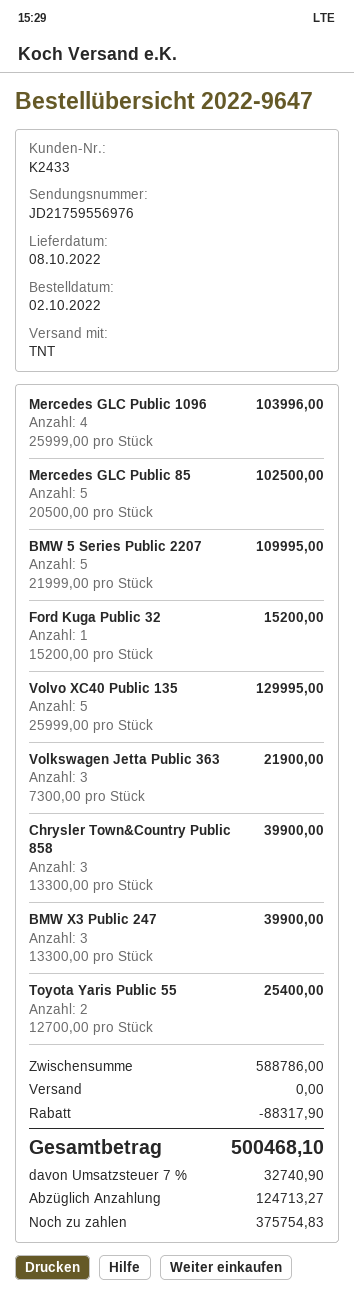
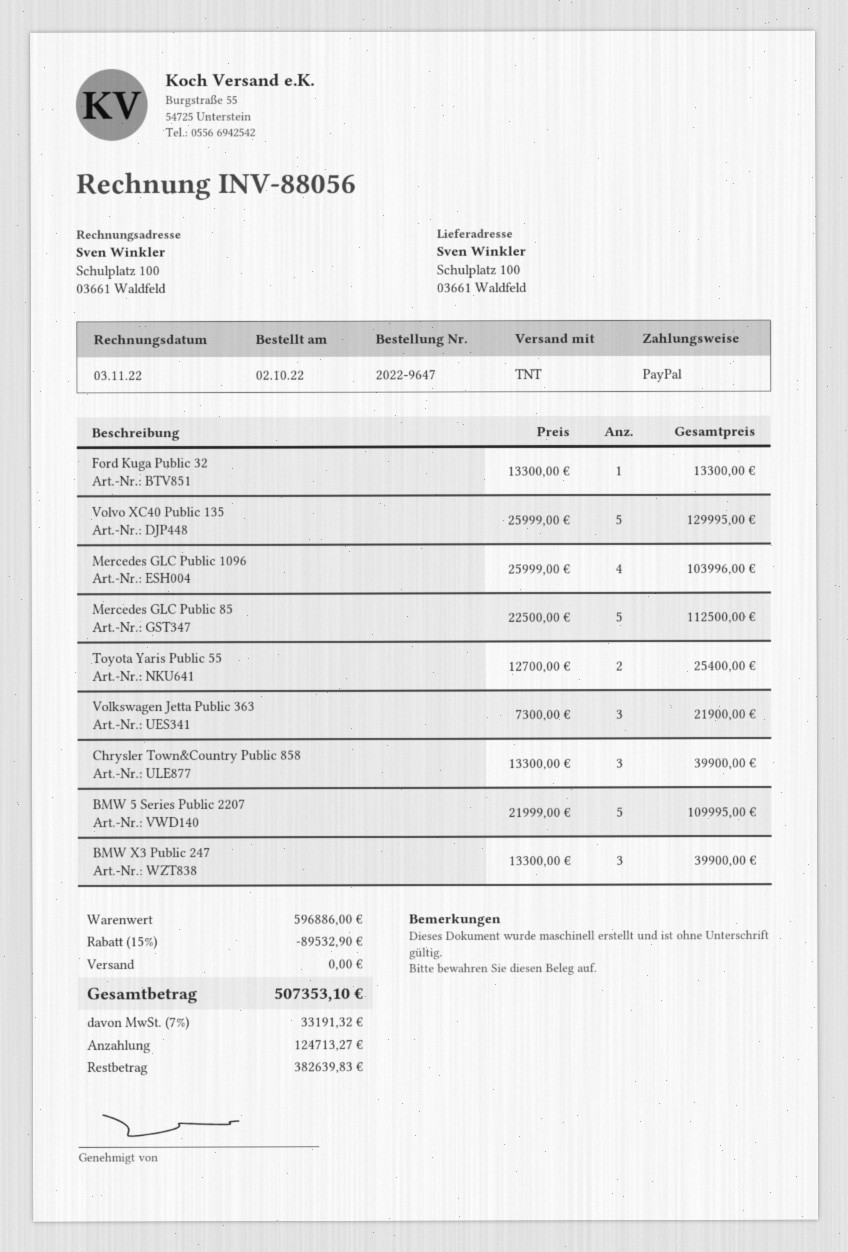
Mercedes GLC Public 85: 5 x 20500.00 = 102500.00 -> 5 x 22500.00 = 112500.00
Ford Kuga Public 32: 1 x 15200.00 = 15200.00 -> 1 x 13300.00 = 13300.00
subtotal: 588786.00 -> 596886.00
discount: 88317.90 -> 89532.90
tax: 7% = 32740.90 -> 7% = 33191.32
total: 500468.10 -> 507353.10
balance: 375754.83 -> 382639.83

